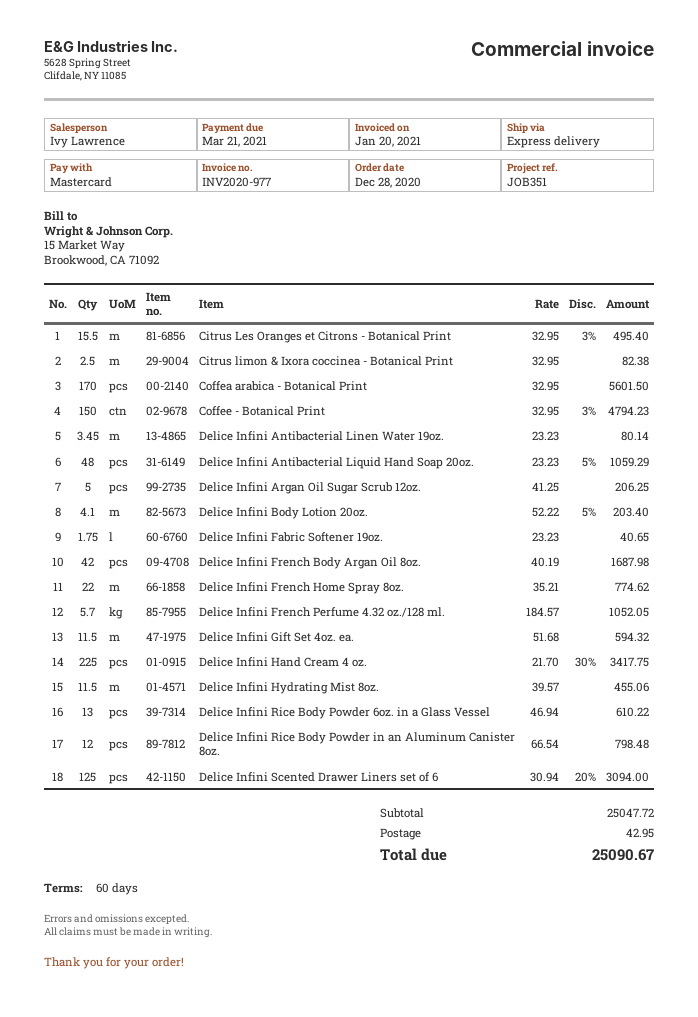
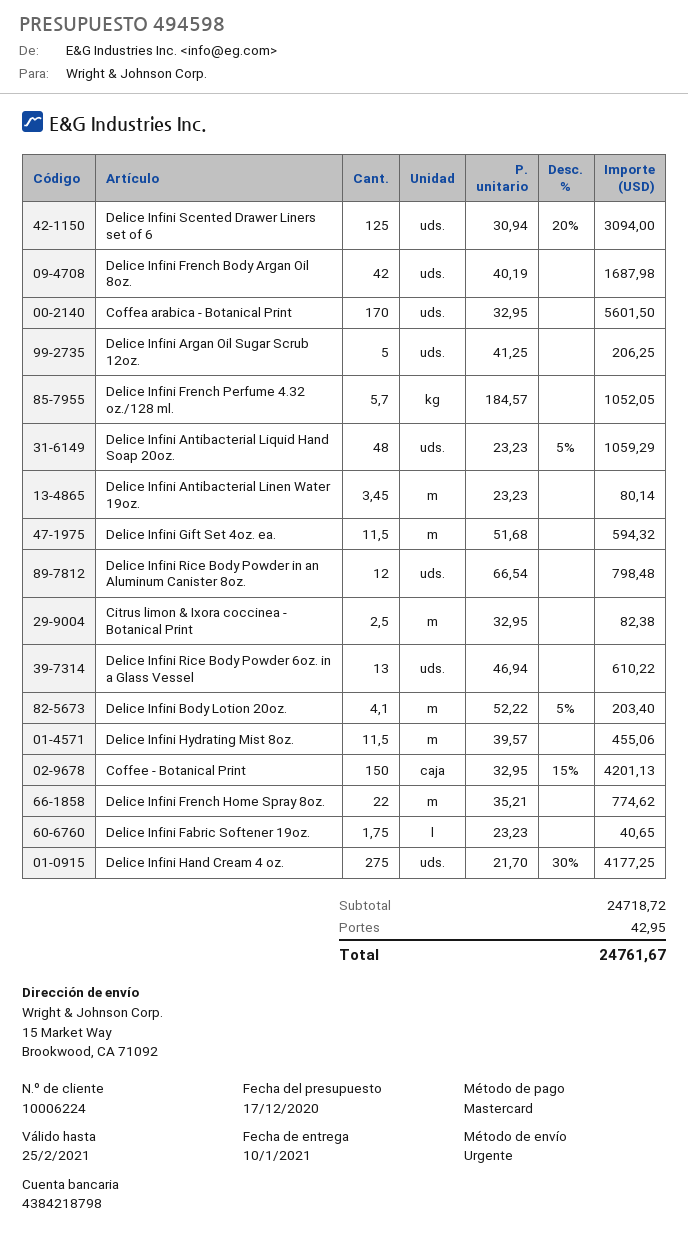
Citrus Les Oranges et Citrons - Botanical Print: 15.5 x 32.95 - 3% = 495.40 -> none
Coffee - Botanical Print: 150 x 32.95 - 3% = 4794.23 -> 150 x 32.95 - 15% = 4201.13
Delice Infini Hand Cream 4 oz.: 225 x 21.70 - 30% = 3417.75 -> 275 x 21.70 - 30% = 4177.25
subtotal: 25047.72 -> 24718.72
total: 25090.67 -> 24761.67

